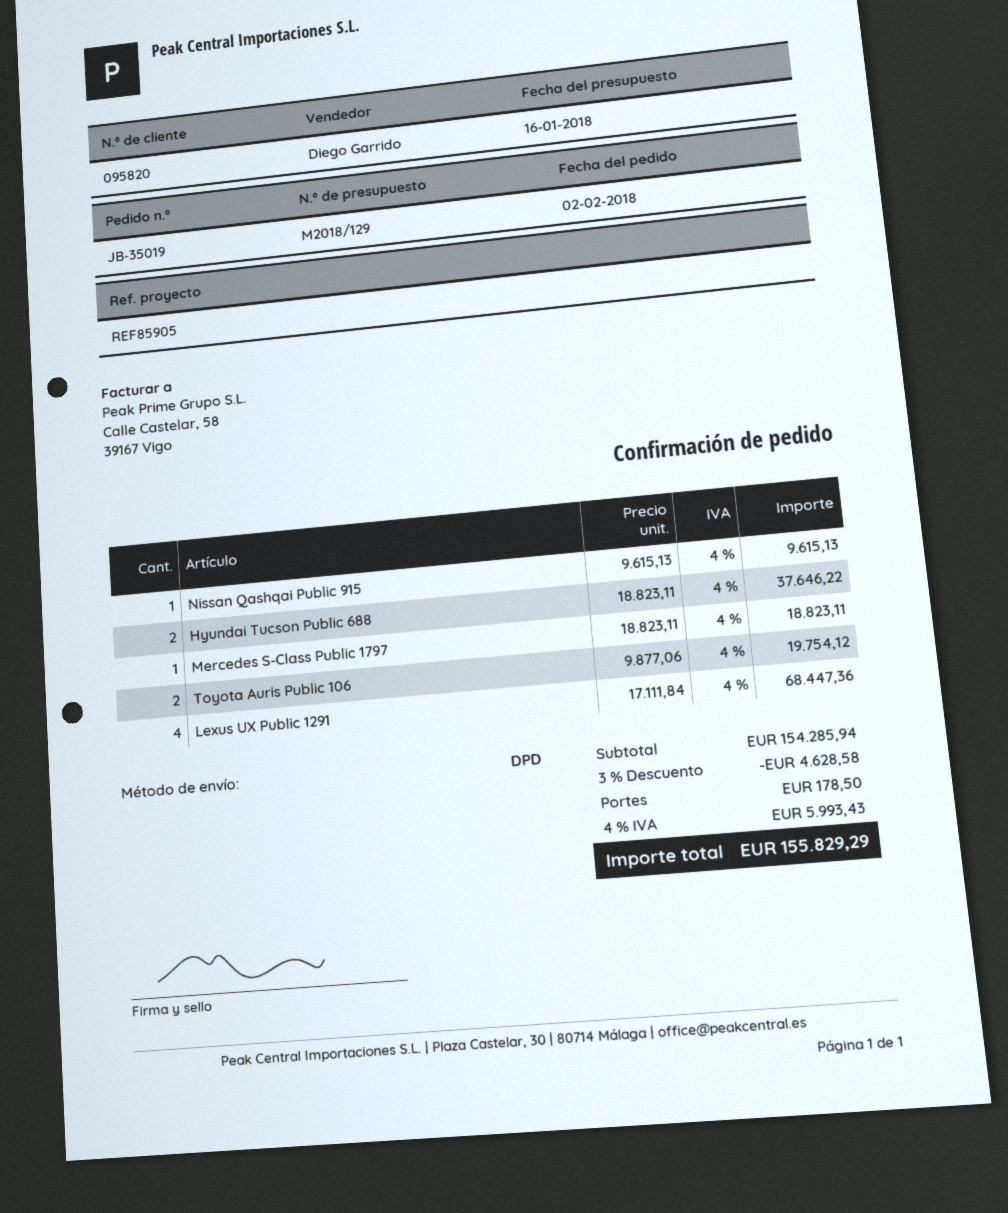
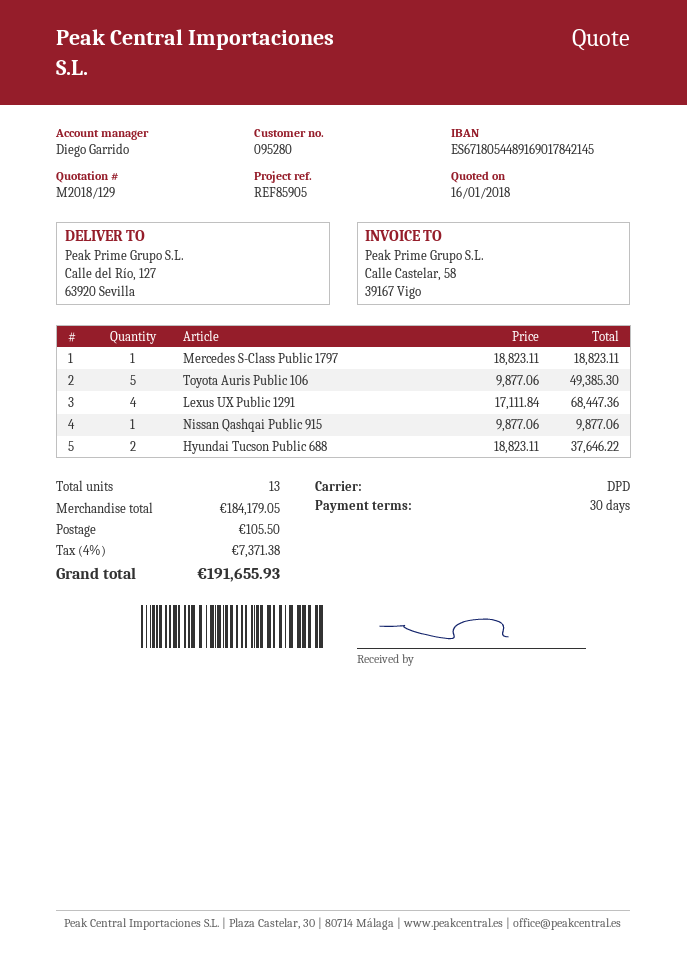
customer number: 095820 -> 095280
Nissan Qashqai Public 915: 1 x 9615.13 = 9615.13 -> 1 x 9877.06 = 9877.06
Toyota Auris Public 106: 2 x 9877.06 = 19754.12 -> 5 x 9877.06 = 49385.30
subtotal: 154285.94 -> 184179.05
discount: 3% = 4628.58 -> none
shipping: 178.50 -> 105.50
tax: 4% = 5993.43 -> 4% = 7371.38
total: 155829.29 -> 191655.93

